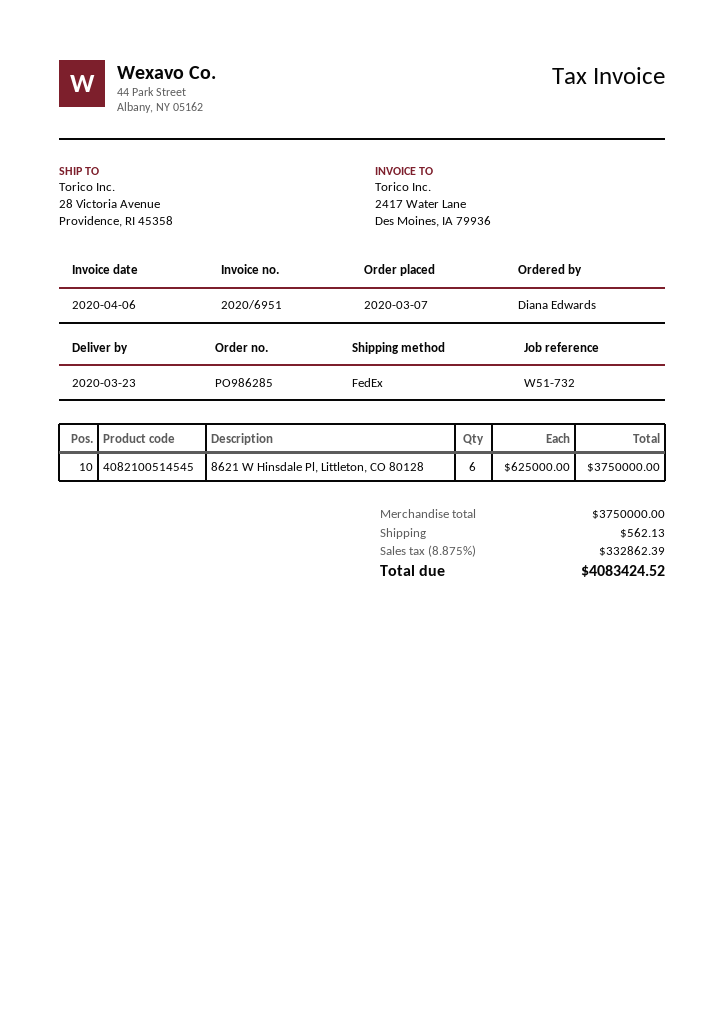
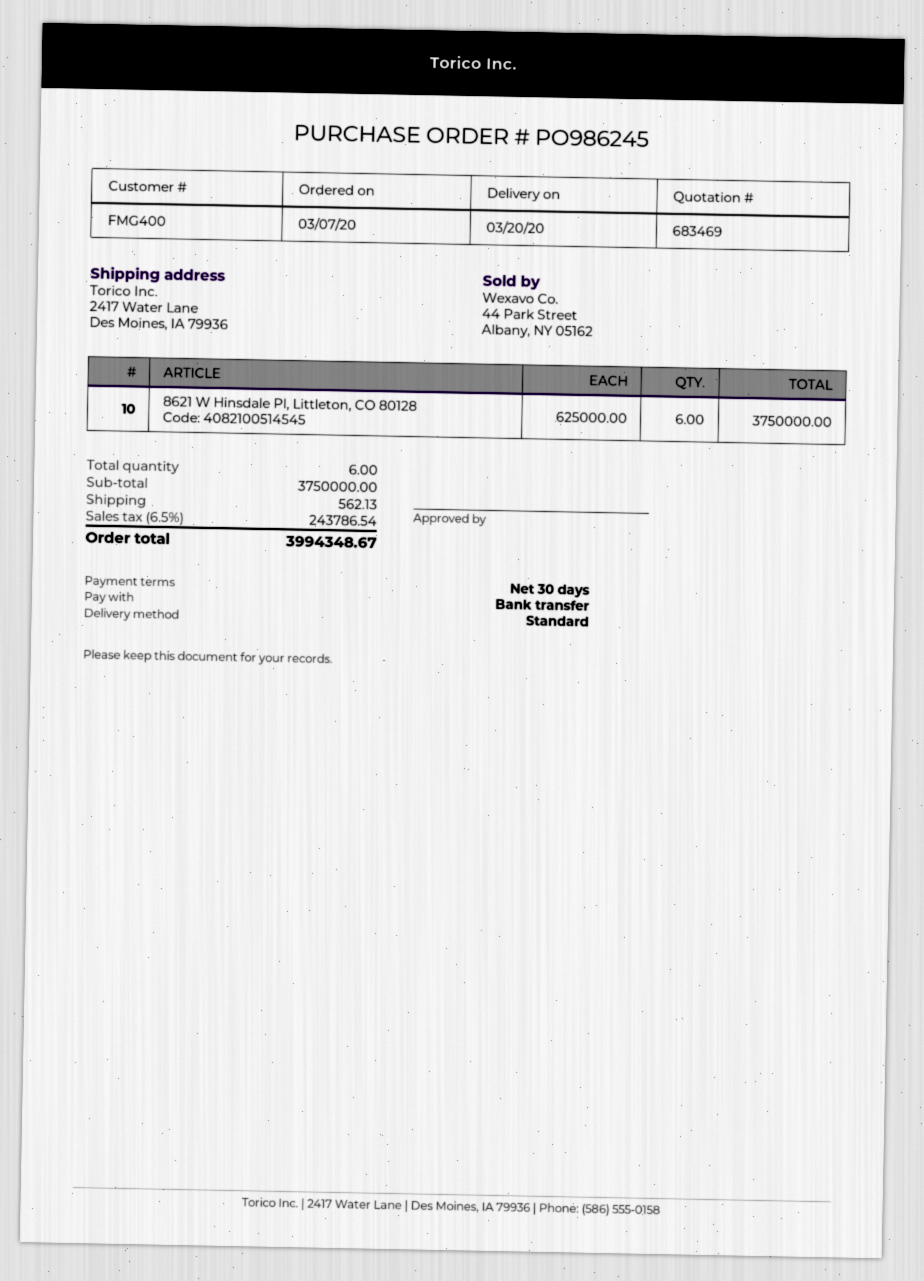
order number: PO986285 -> PO986245
delivery date: 2020-03-23 -> 2020-03-20
shipping method: FedEx -> standard
ship to: 28 Victoria Avenue, Providence, RI 45358 -> 2417 Water Lane, Des Moines, IA 79936
tax: 8.875% = 332862.39 -> 6.5% = 243786.54
total: 4083424.52 -> 3994348.67

